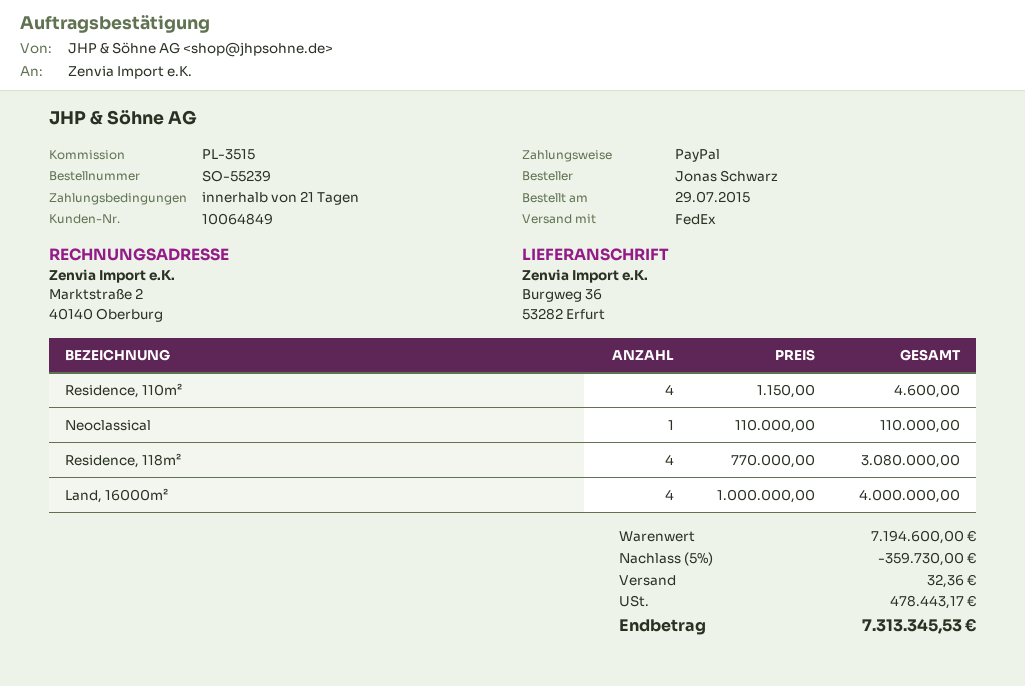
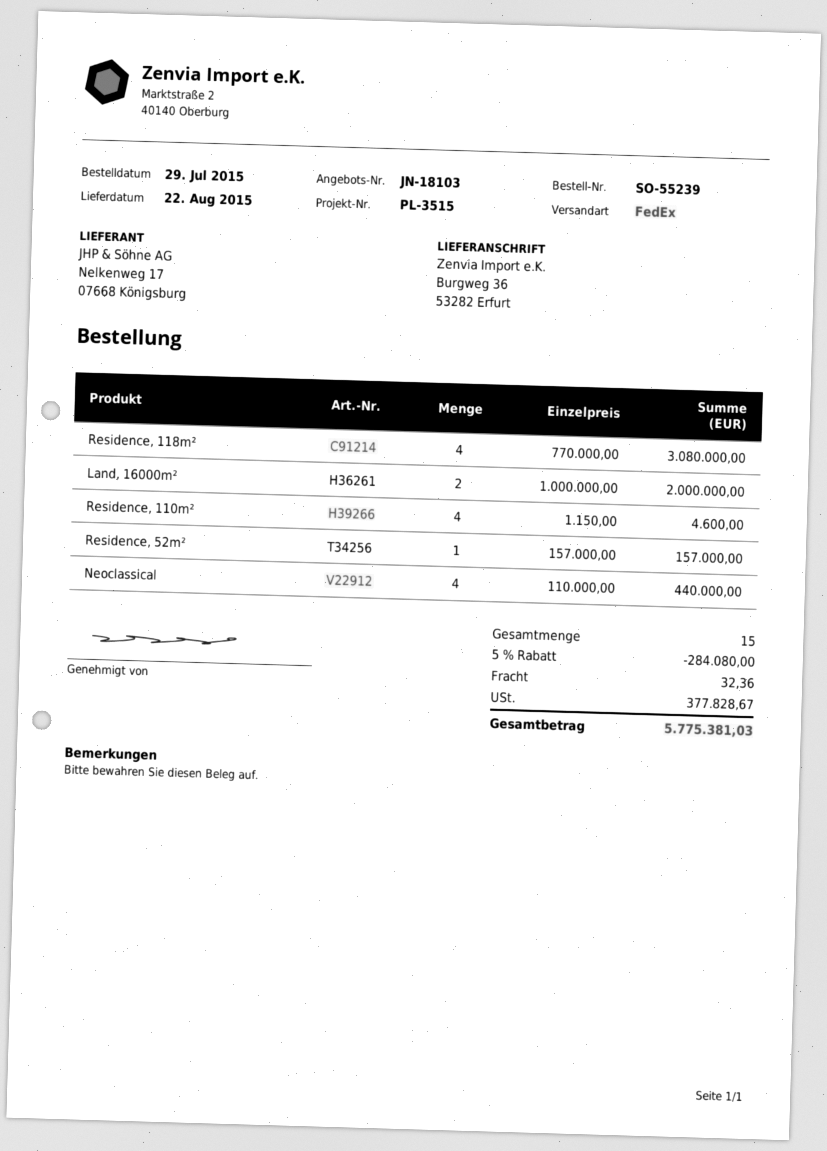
Neoclassical: 1 x 110000.00 = 110000.00 -> 4 x 110000.00 = 440000.00
Land, 16000m²: 4 x 1000000.00 = 4000000.00 -> 2 x 1000000.00 = 2000000.00
Residence, 52m²: none -> 1 x 157000.00 = 157000.00
discount: 5% = 359730.00 -> 5% = 284080.00
tax: 478443.17 -> 377828.67
total: 7313345.53 -> 5775381.03

